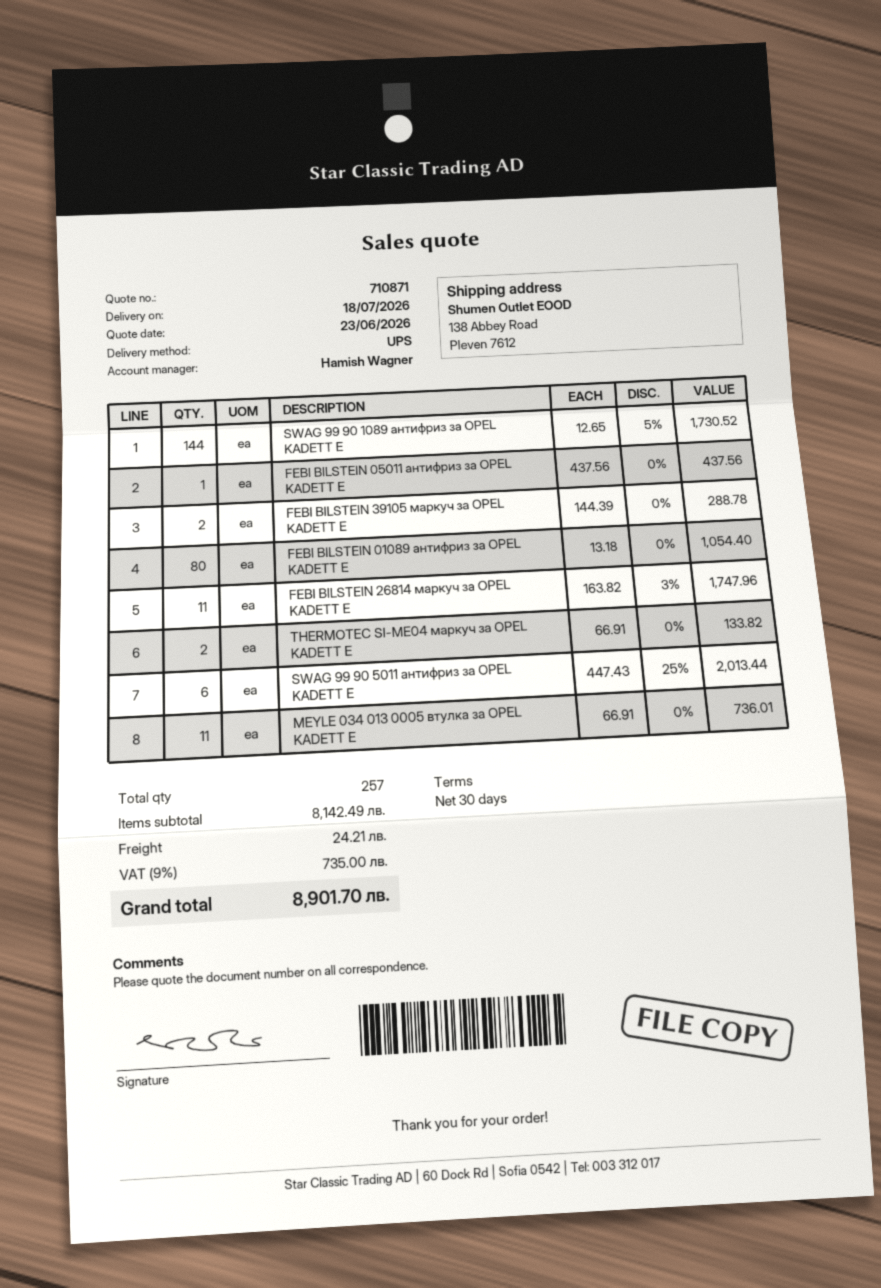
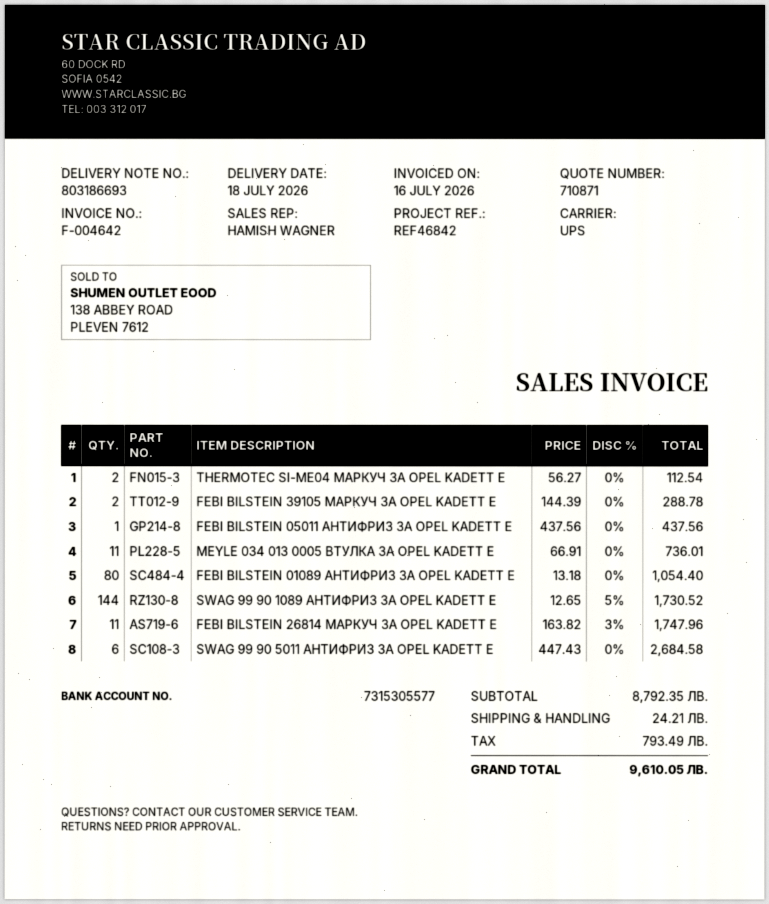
THERMOTEC SI-ME04 маркуч за OPEL KADETT E: 2 x 66.91 = 133.82 -> 2 x 56.27 = 112.54
SWAG 99 90 5011 антифриз за OPEL KADETT E: 6 x 447.43 - 25% = 2013.44 -> 6 x 447.43 = 2684.58
subtotal: 8142.49 -> 8792.35
tax: 735.00 -> 793.49
total: 8901.70 -> 9610.05

